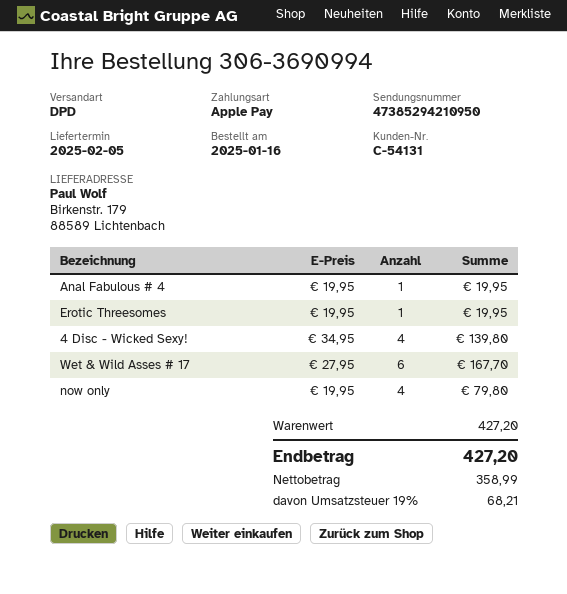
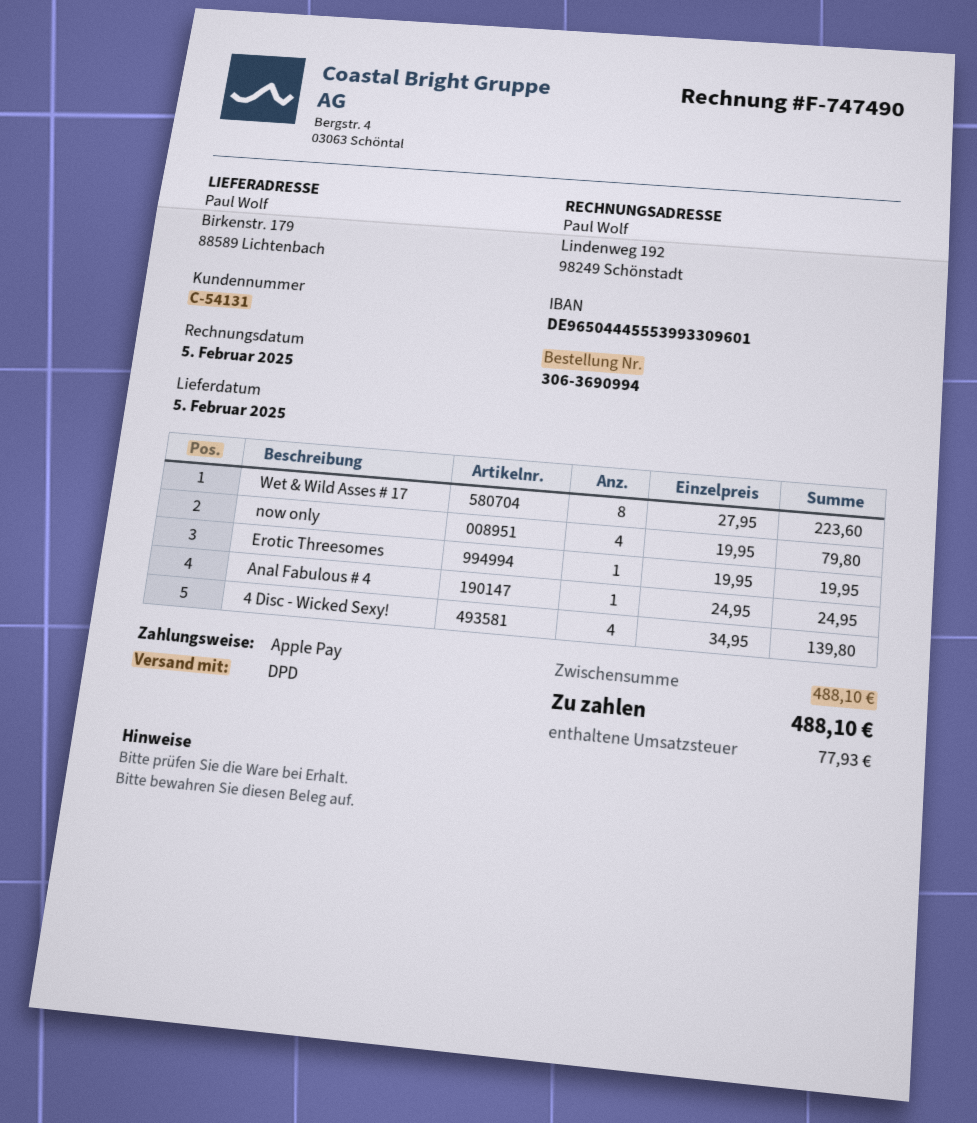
Anal Fabulous # 4: 1 x 19.95 = 19.95 -> 1 x 24.95 = 24.95
Wet & Wild Asses # 17: 6 x 27.95 = 167.70 -> 8 x 27.95 = 223.60
subtotal: 427.20 -> 488.10
tax: 68.21 -> 77.93
total: 427.20 -> 488.10

